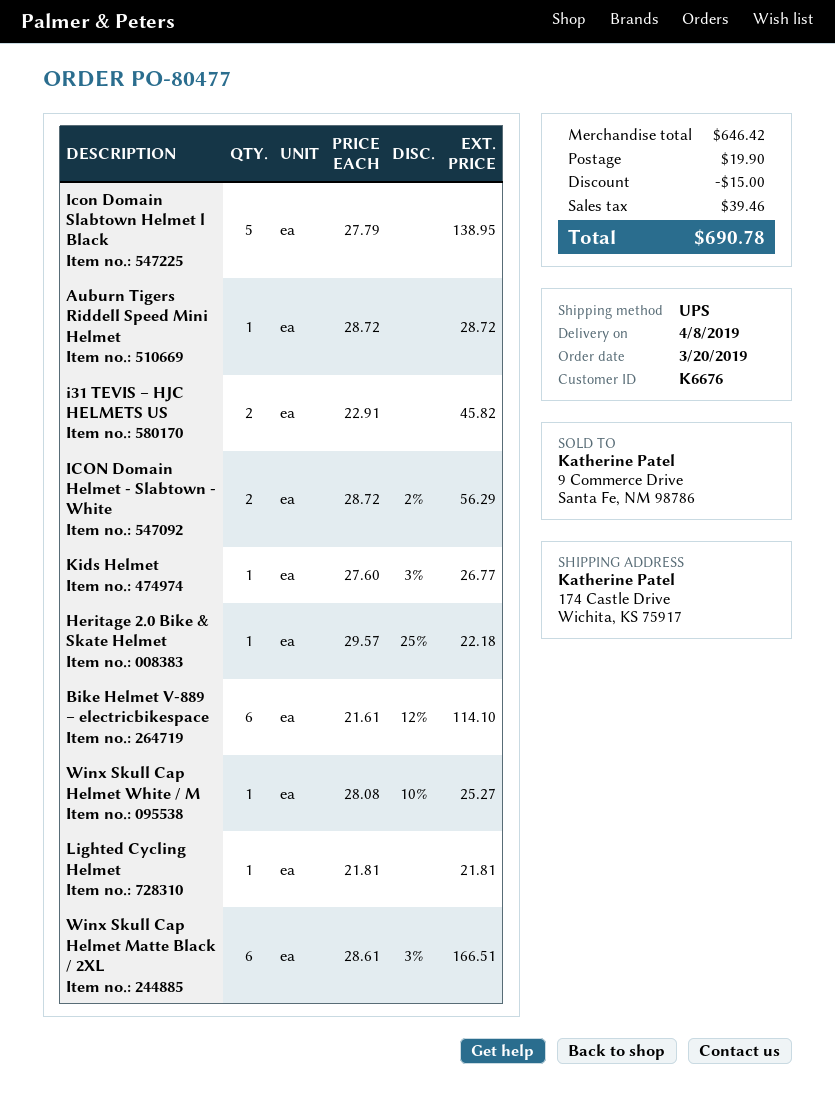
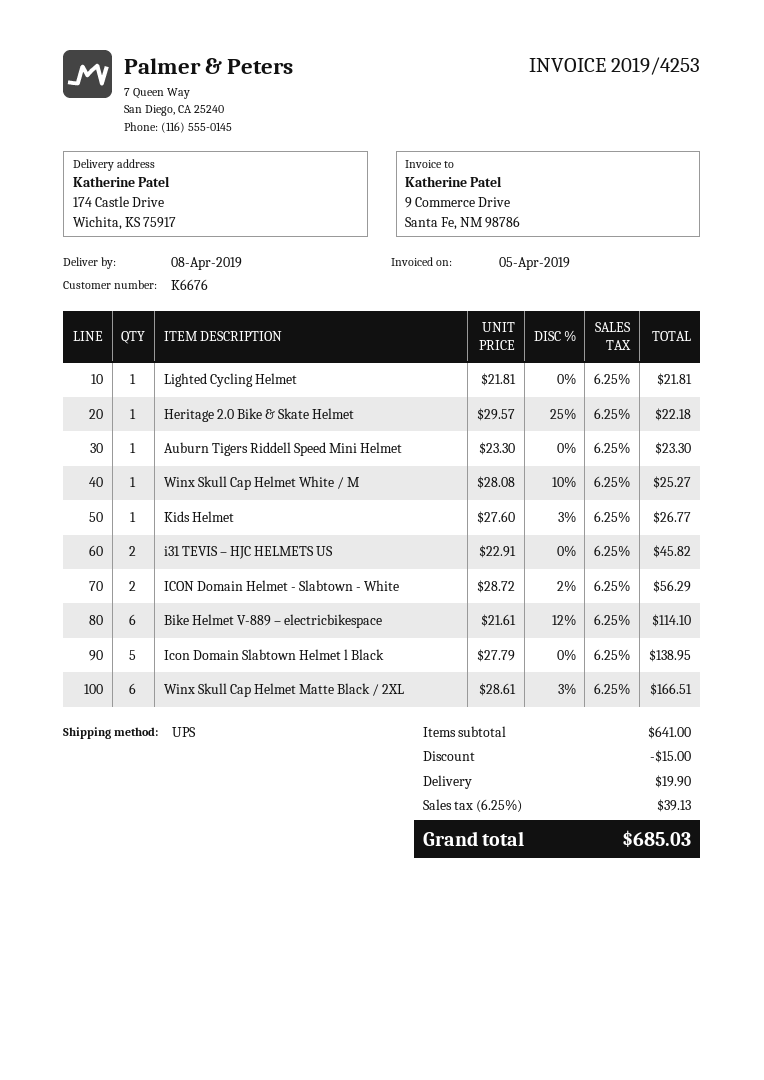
Auburn Tigers Riddell Speed Mini Helmet: 1 x 28.72 = 28.72 -> 1 x 23.30 = 23.30
subtotal: 646.42 -> 641.00
tax: 39.46 -> 39.13
total: 690.78 -> 685.03

